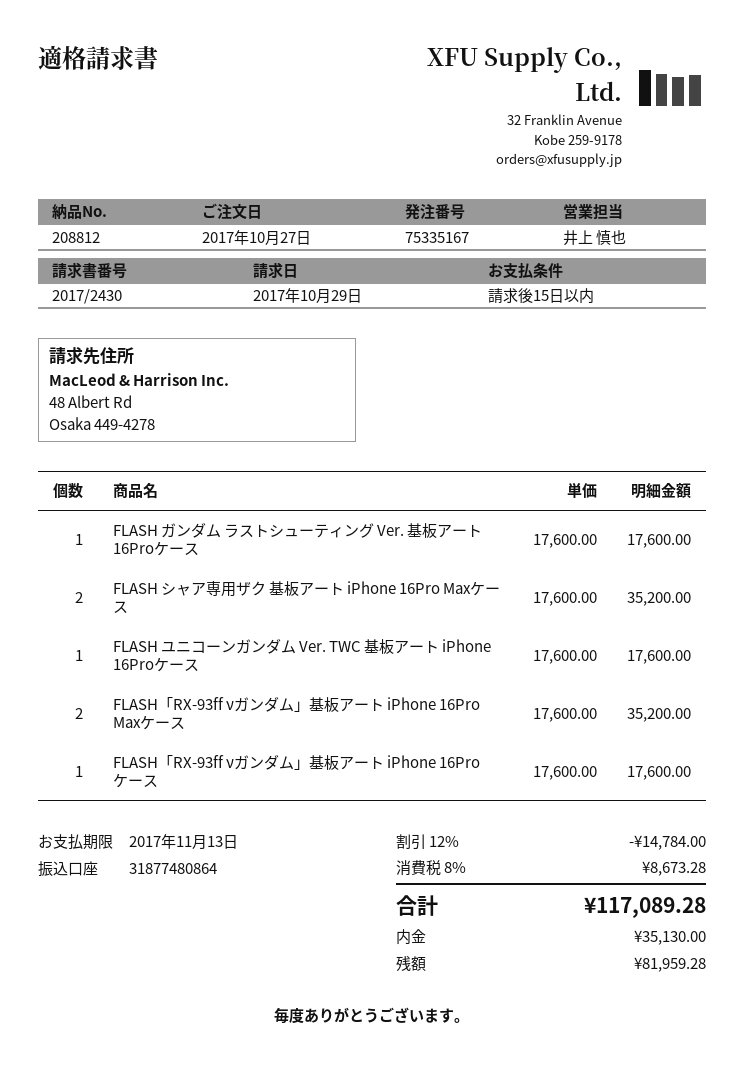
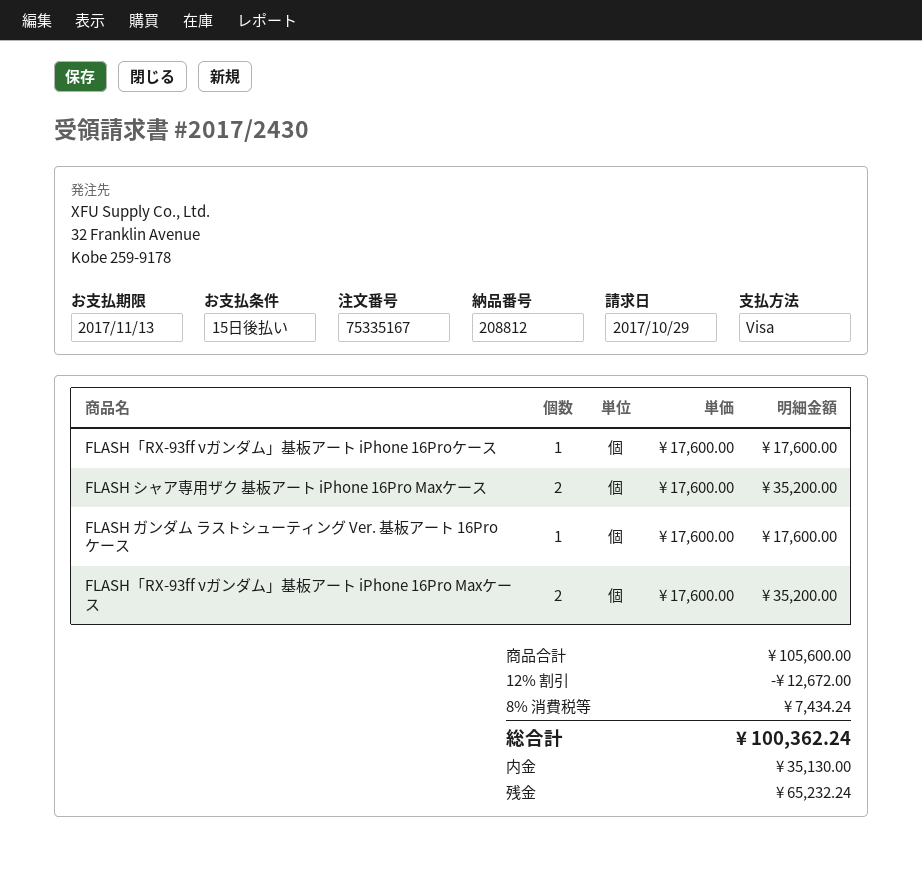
FLASH ユニコーンガンダム Ver. TWC 基板アート iPhone 16Proケース: 1 x 17600.00 = 17600.00 -> none
discount: 12% = 14784.00 -> 12% = 12672.00
tax: 8% = 8673.28 -> 8% = 7434.24
total: 117089.28 -> 100362.24
balance: 81959.28 -> 65232.24

